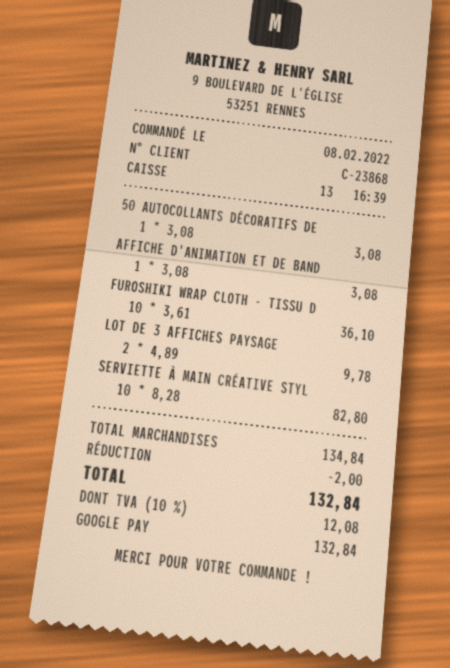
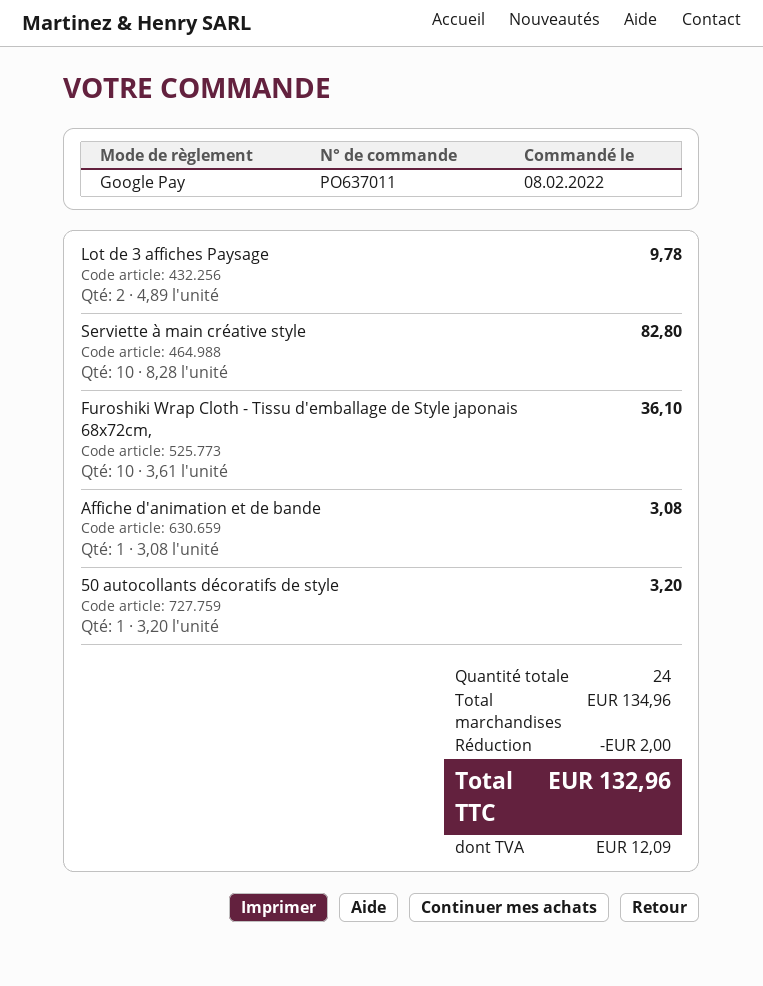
50 AUTOCOLLANTS DÉCORATIFS DE: 1 x 3.08 = 3.08 -> 1 x 3.20 = 3.20
subtotal: 134.84 -> 134.96
tax: 12.08 -> 12.09
total: 132.84 -> 132.96

